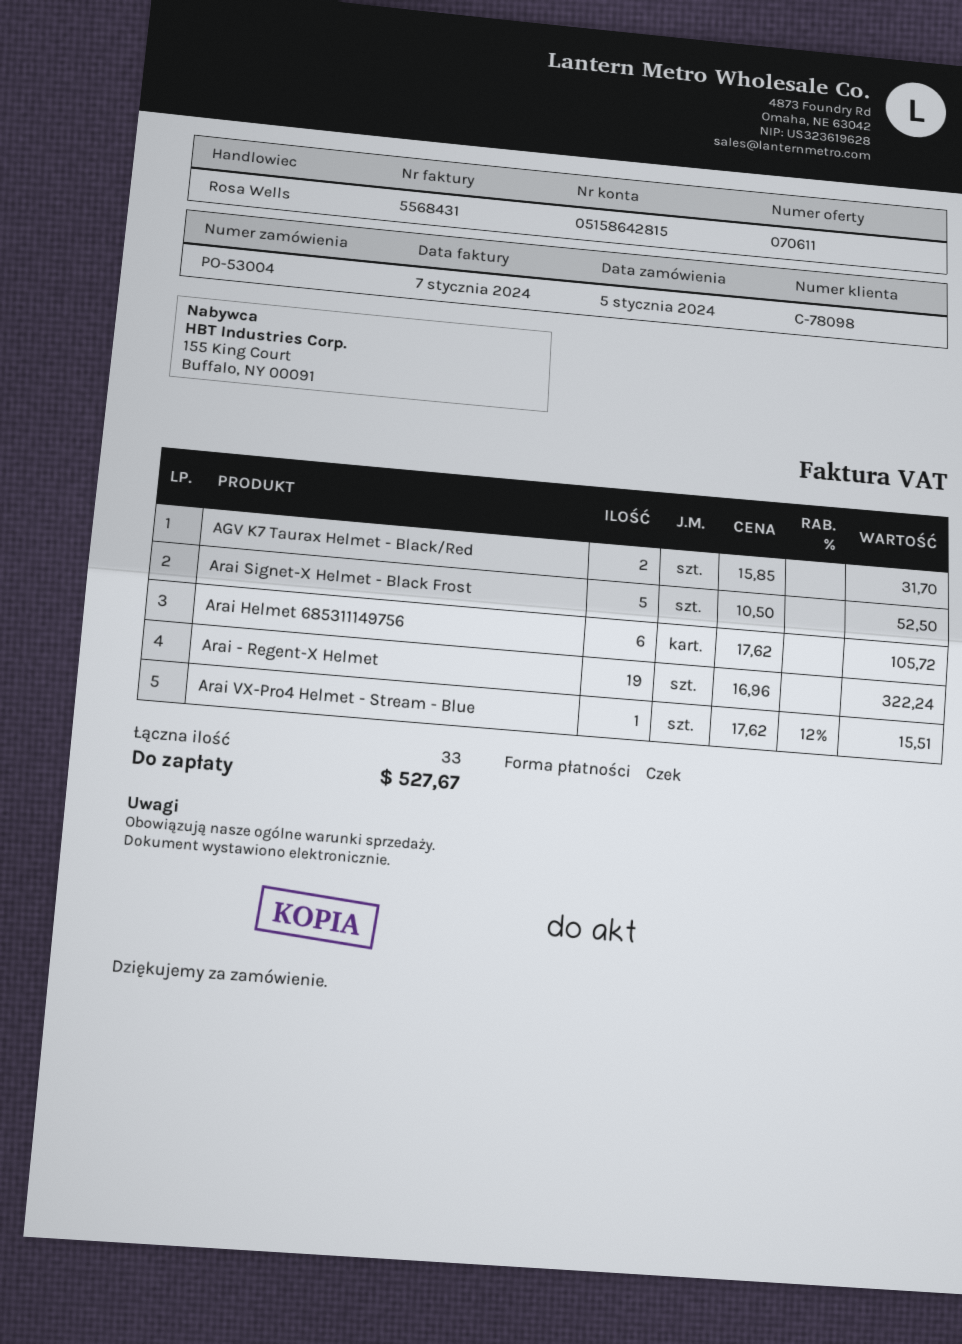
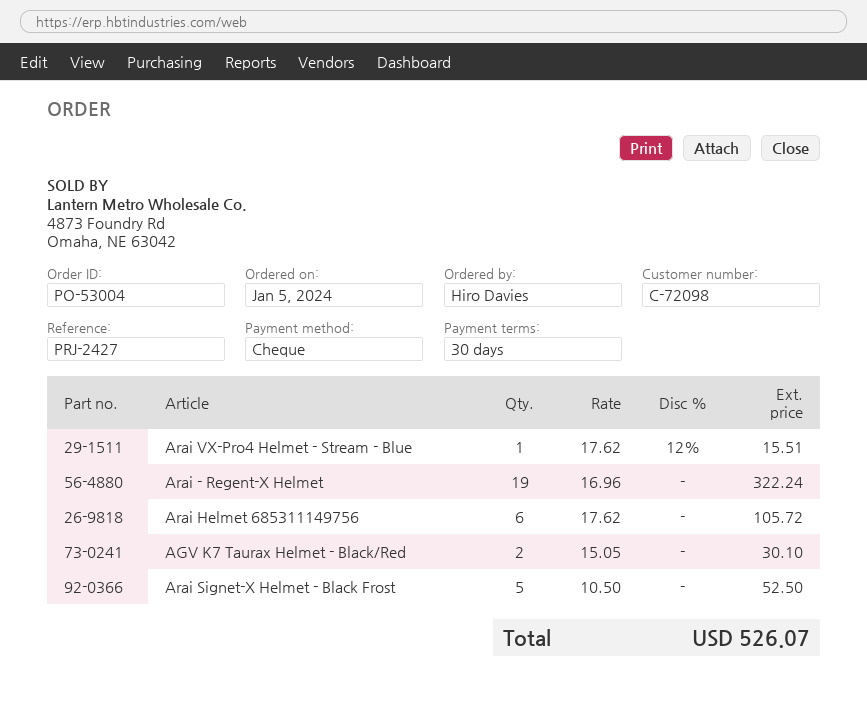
customer number: C-78098 -> C-72098
AGV K7 Taurax Helmet - Black/Red: 2 x 15.85 = 31.70 -> 2 x 15.05 = 30.10
total: 527.67 -> 526.07

